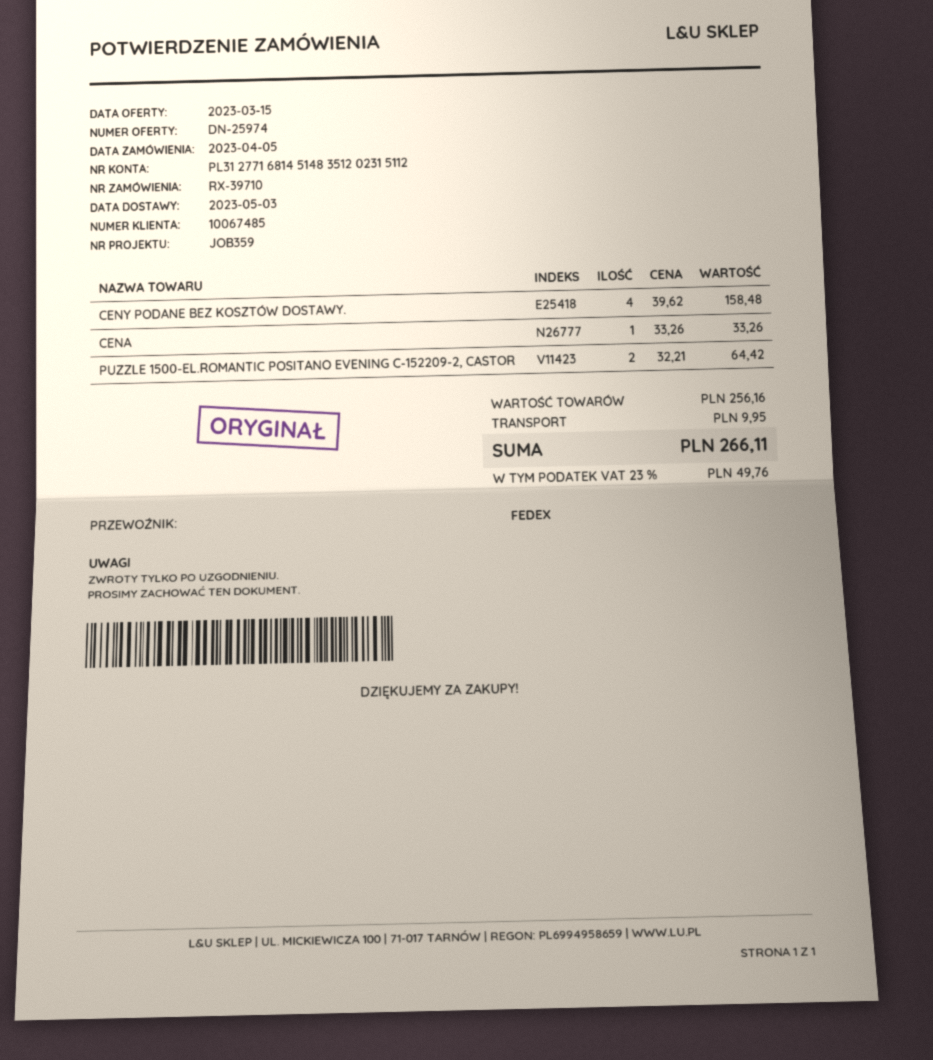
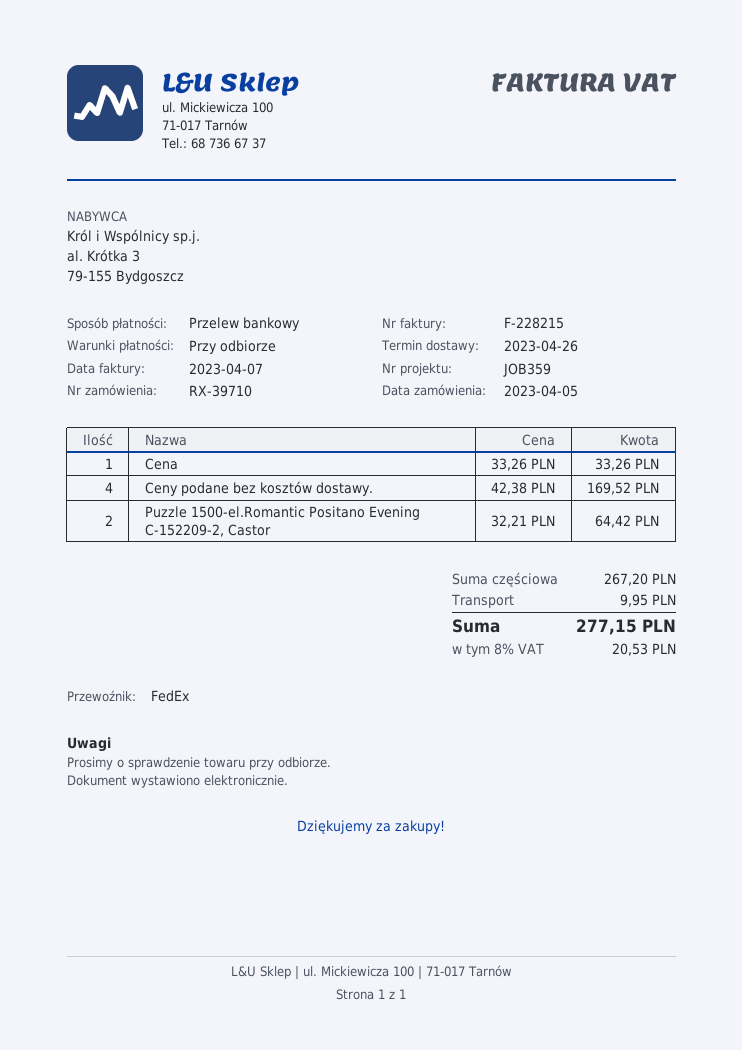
delivery date: 2023-05-03 -> 2023-04-26
CENY PODANE BEZ KOSZTÓW DOSTAWY.: 4 x 39.62 = 158.48 -> 4 x 42.38 = 169.52
subtotal: 256.16 -> 267.20
tax: 23% = 49.76 -> 8% = 20.53
total: 266.11 -> 277.15

